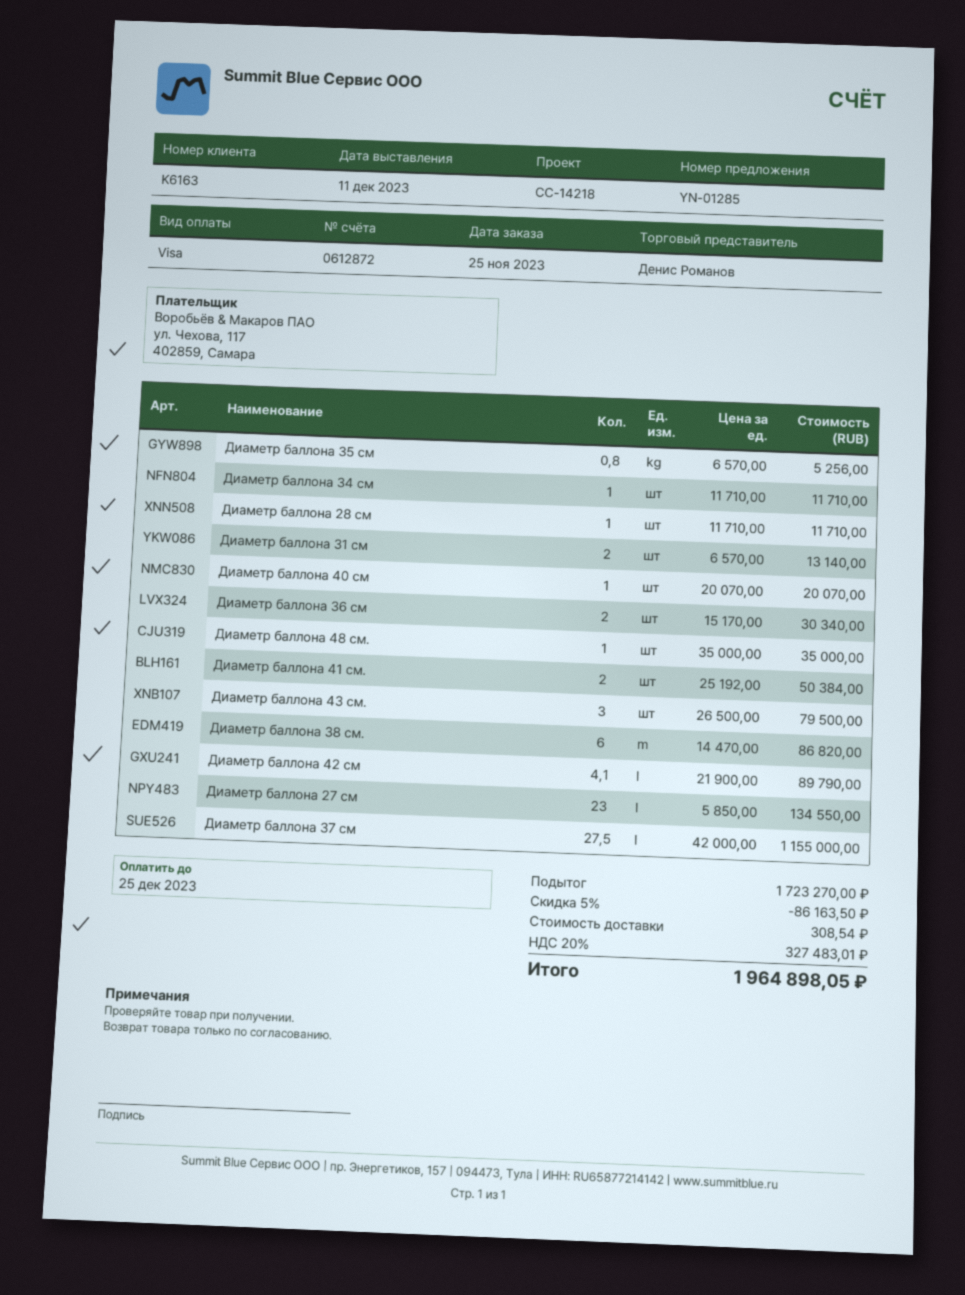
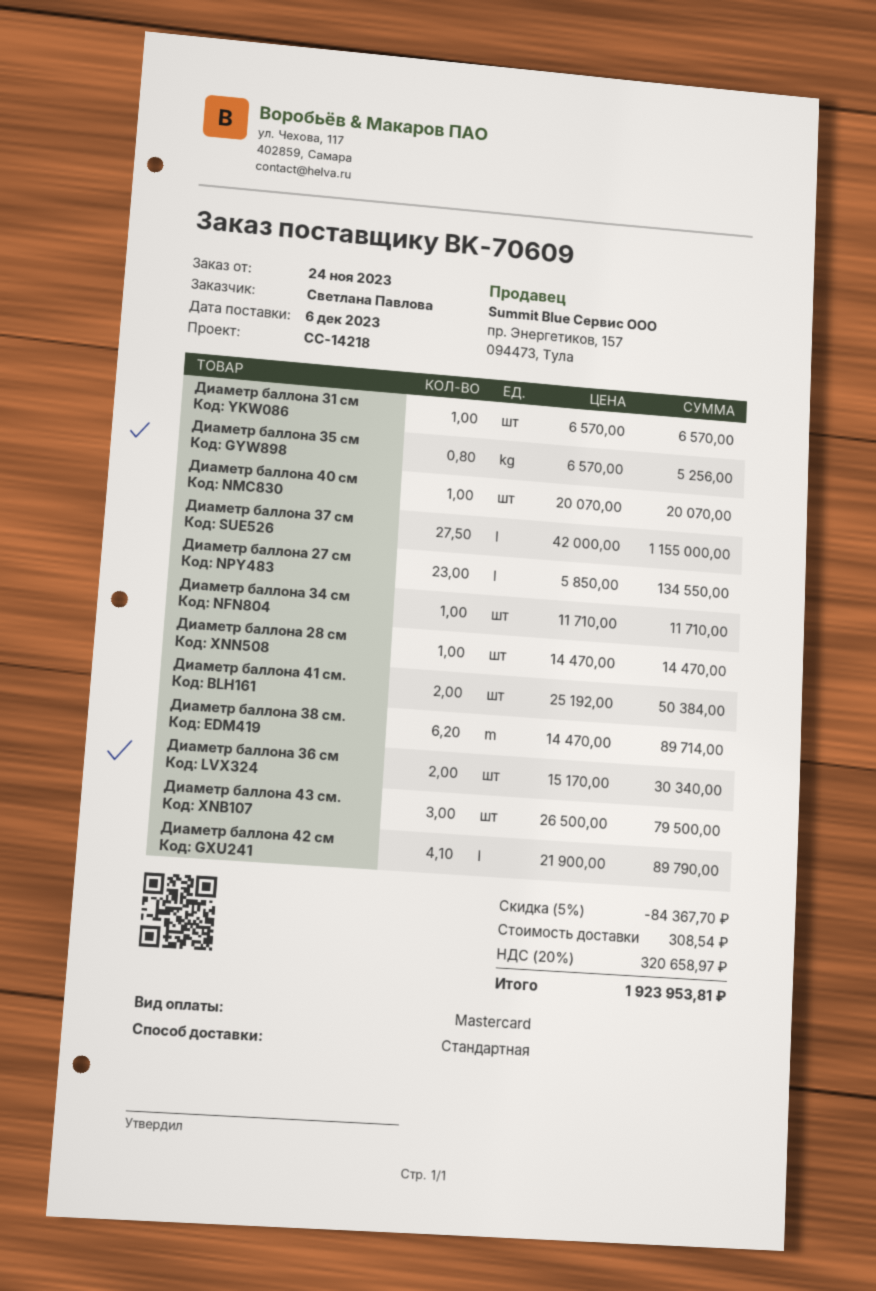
order date: 2023-11-25 -> 2023-11-24
payment method: Visa -> Mastercard
Диаметр баллона 28 см: 1 x 11710.00 = 11710.00 -> 1 x 14470.00 = 14470.00
Диаметр баллона 31 см: 2 x 6570.00 = 13140.00 -> 1 x 6570.00 = 6570.00
Диаметр баллона 48 см.: 1 x 35000.00 = 35000.00 -> none
Диаметр баллона 38 см.: 6 x 14470.00 = 86820.00 -> 6.2 x 14470.00 = 89714.00
discount: 5% = 86163.50 -> 5% = 84367.70
tax: 20% = 327483.01 -> 20% = 320658.97
total: 1964898.05 -> 1923953.81

